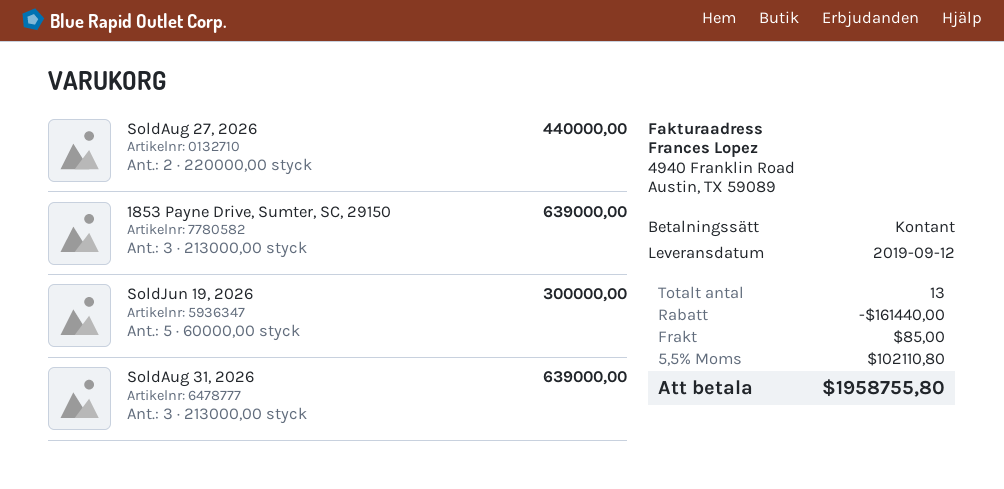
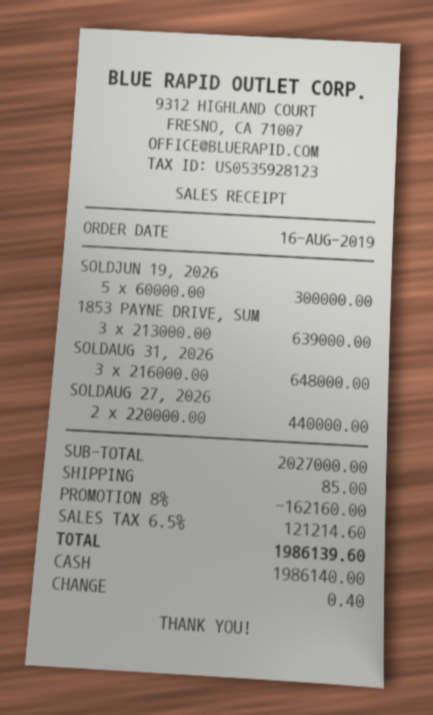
SoldAug 31, 2026: 3 x 213000.00 = 639000.00 -> 3 x 216000.00 = 648000.00
discount: 161440.00 -> 162160.00
tax: 5.5% = 102110.80 -> 6.5% = 121214.60
total: 1958755.80 -> 1986139.60

